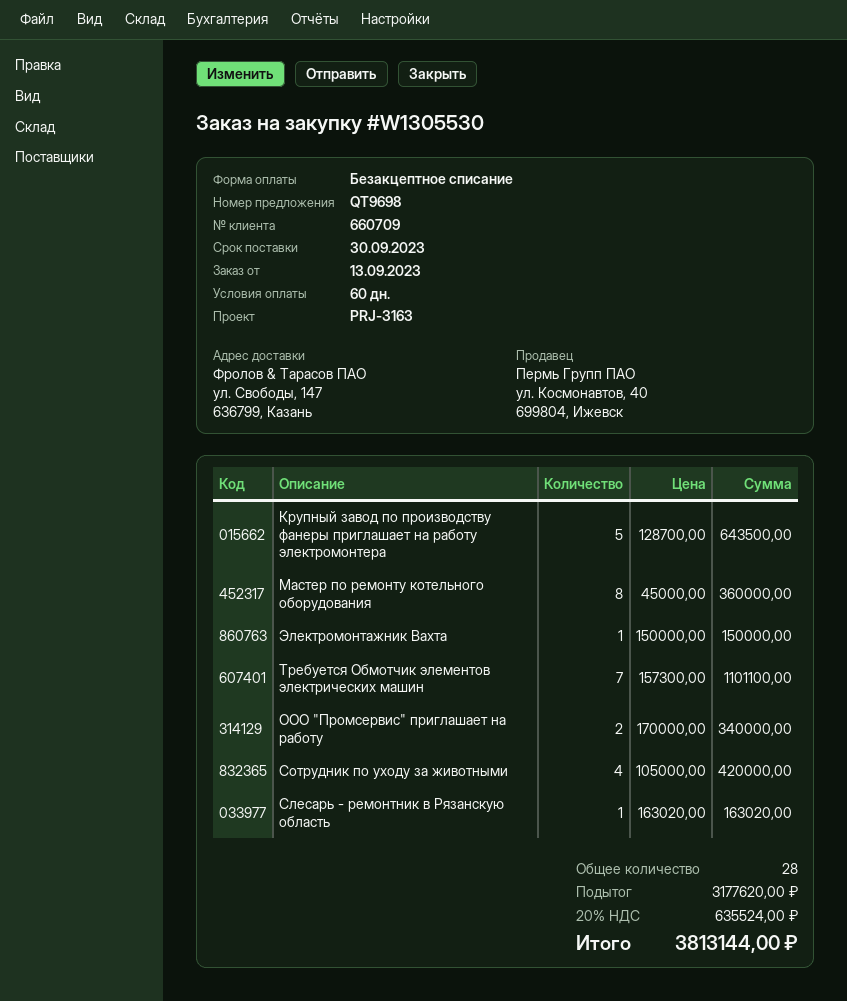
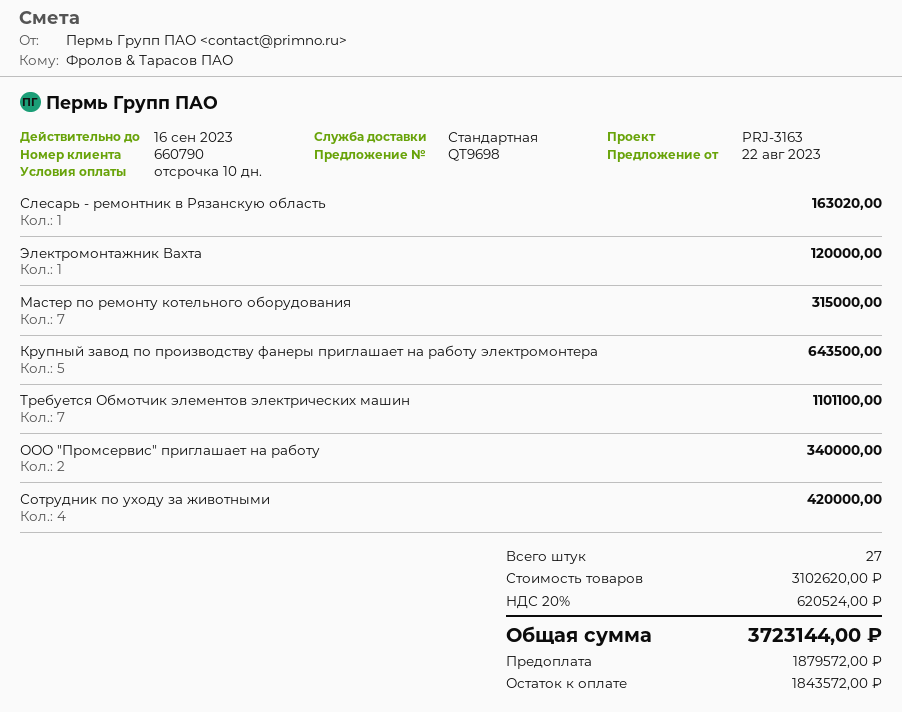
payment terms: 60 days -> 10 days
customer number: 660709 -> 660790
Мастер по ремонту котельного оборудования: 8 for 360000.00 -> 7 for 315000.00
Электромонтажник Вахта: 1 for 150000.00 -> 1 for 120000.00
total quantity: 28 -> 27
subtotal: 3177620.00 -> 3102620.00
tax: 20% = 635524.00 -> 20% = 620524.00
total: 3813144.00 -> 3723144.00

